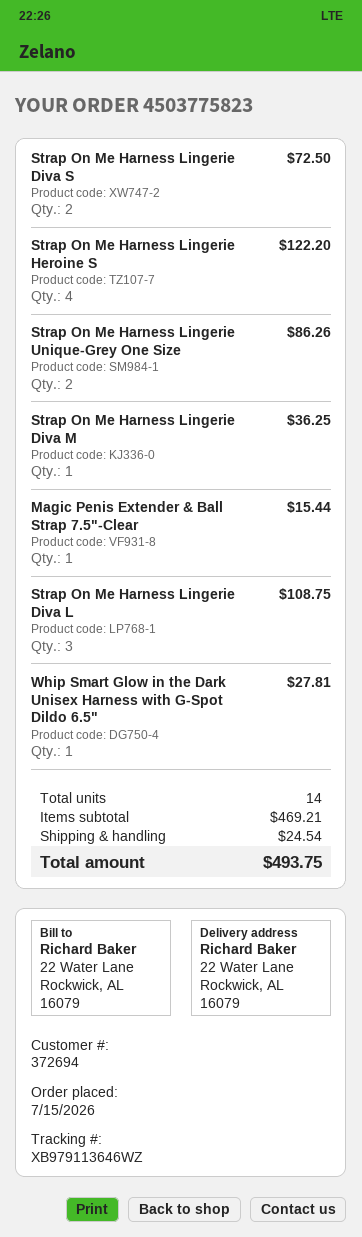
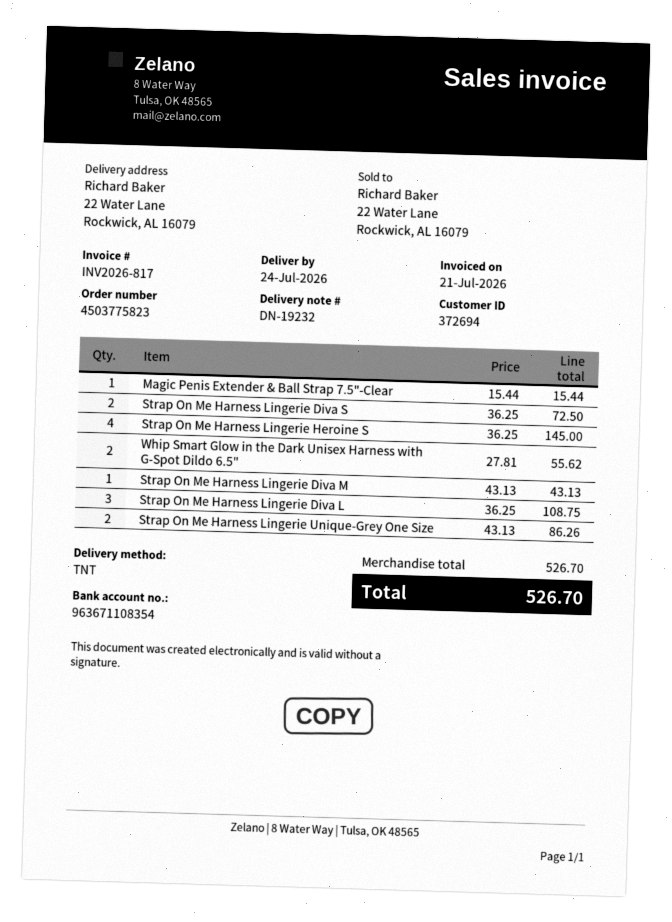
Strap On Me Harness Lingerie Heroine S: 4 for 122.20 -> 4 for 145.00
Strap On Me Harness Lingerie Diva M: 1 for 36.25 -> 1 for 43.13
Whip Smart Glow in the Dark Unisex Harness with G-Spot Dildo 6.5": 1 for 27.81 -> 2 for 55.62
subtotal: 469.21 -> 526.70
shipping: 24.54 -> none
total: 493.75 -> 526.70

